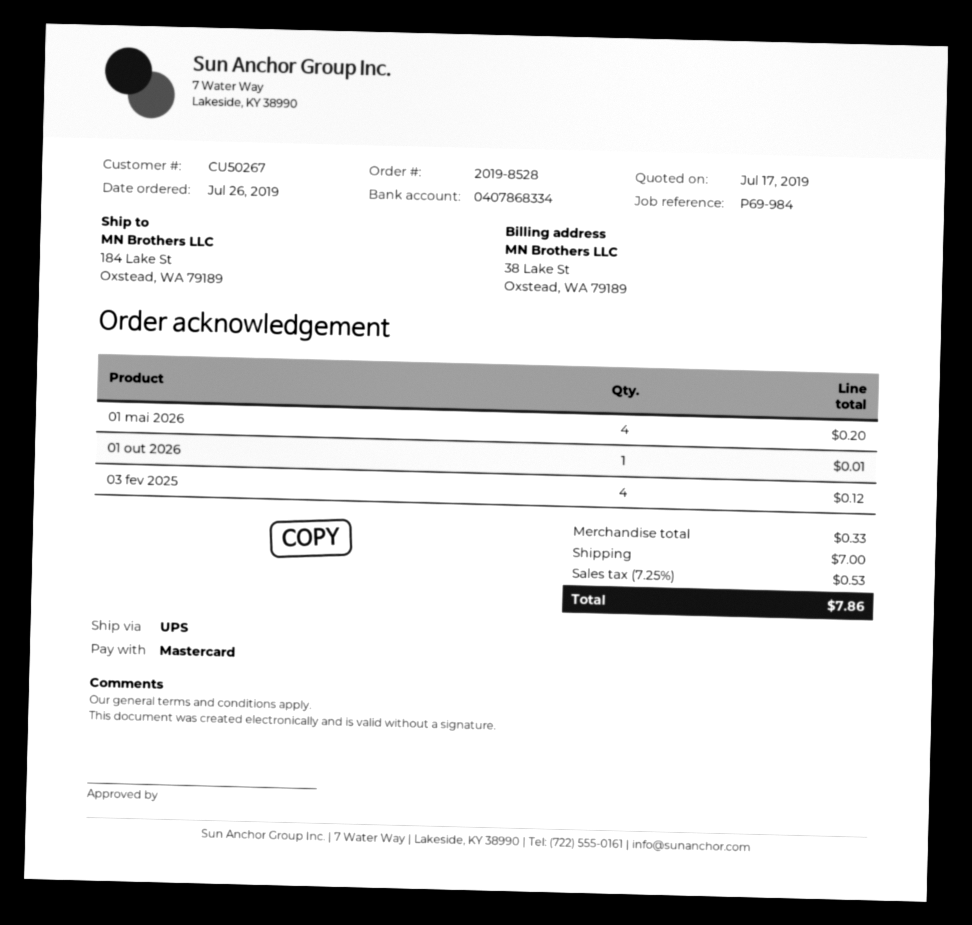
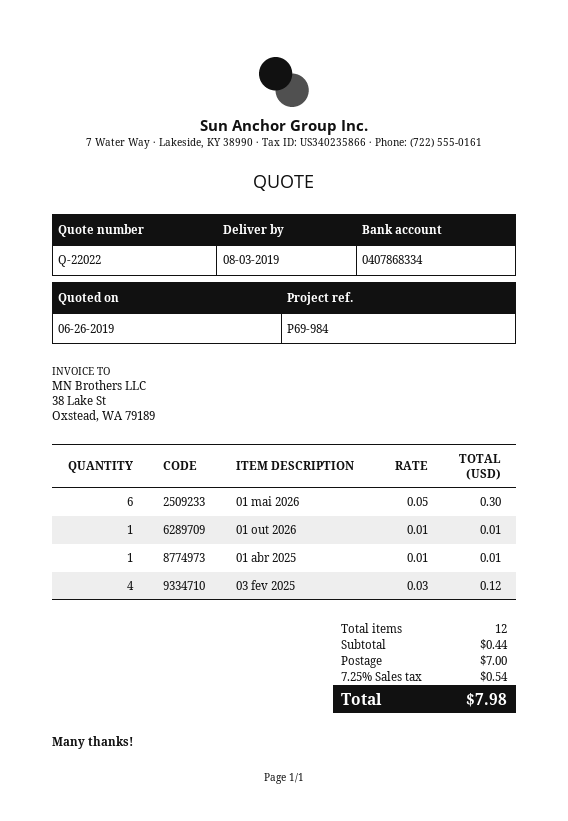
quote date: 2019-07-17 -> 2019-06-26
01 mai 2026: 4 for 0.20 -> 6 for 0.30
01 abr 2025: none -> 1 for 0.01
subtotal: 0.33 -> 0.44
tax: 7.25% = 0.53 -> 7.25% = 0.54
total: 7.86 -> 7.98

